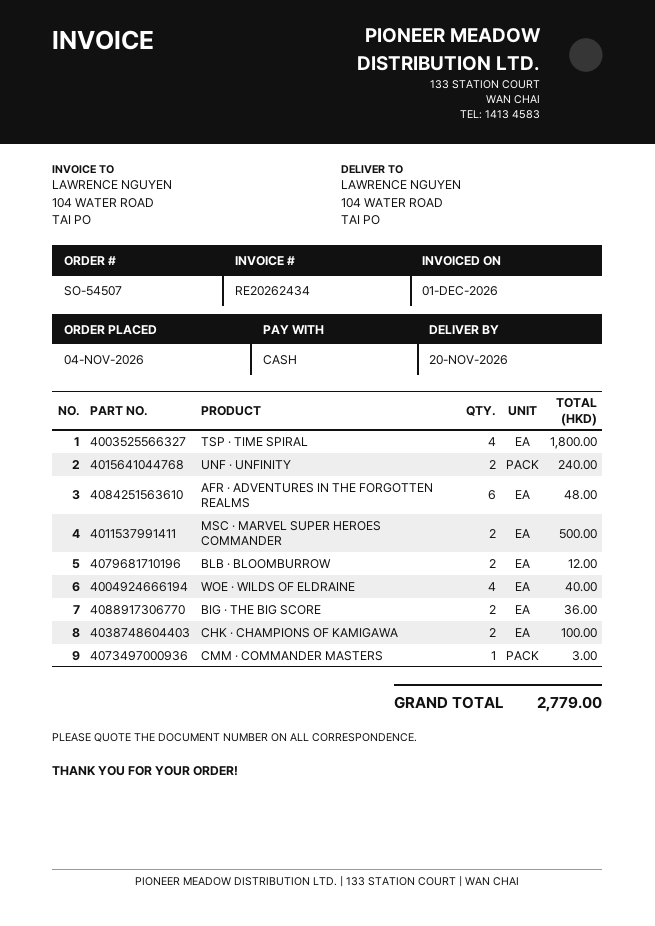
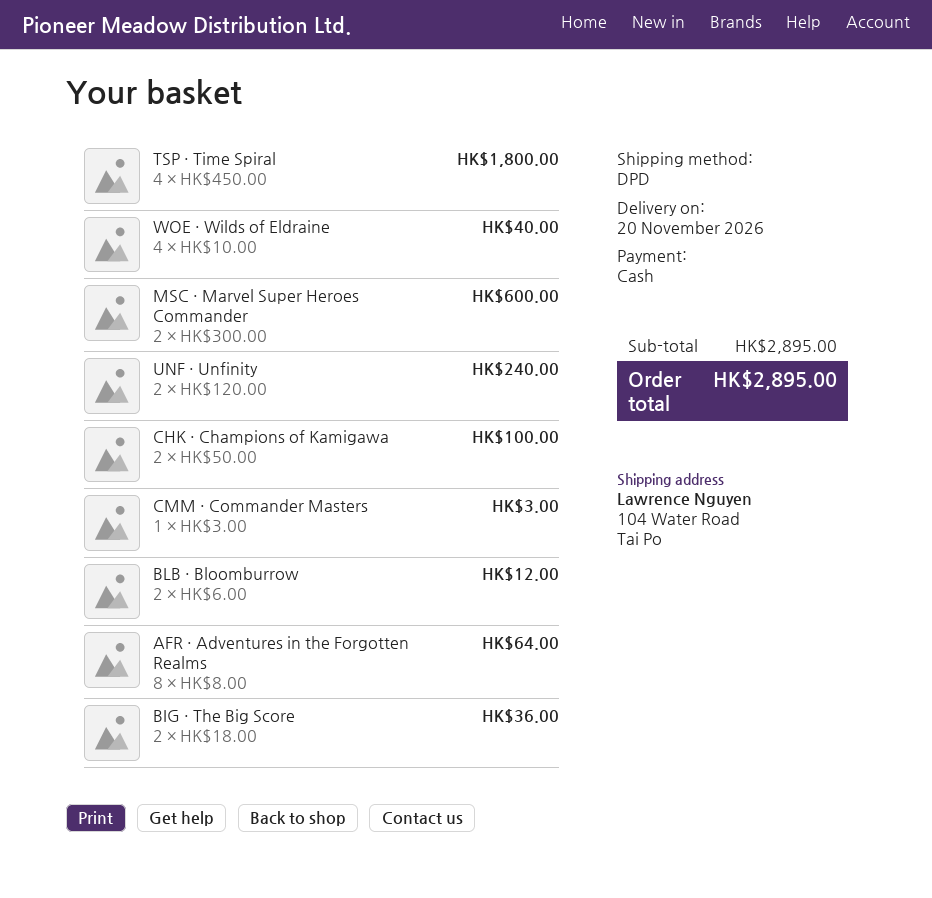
AFR · ADVENTURES IN THE FORGOTTEN REALMS: 6 for 48.00 -> 8 for 64.00
MSC · MARVEL SUPER HEROES COMMANDER: 2 for 500.00 -> 2 for 600.00
total: 2779.00 -> 2895.00

